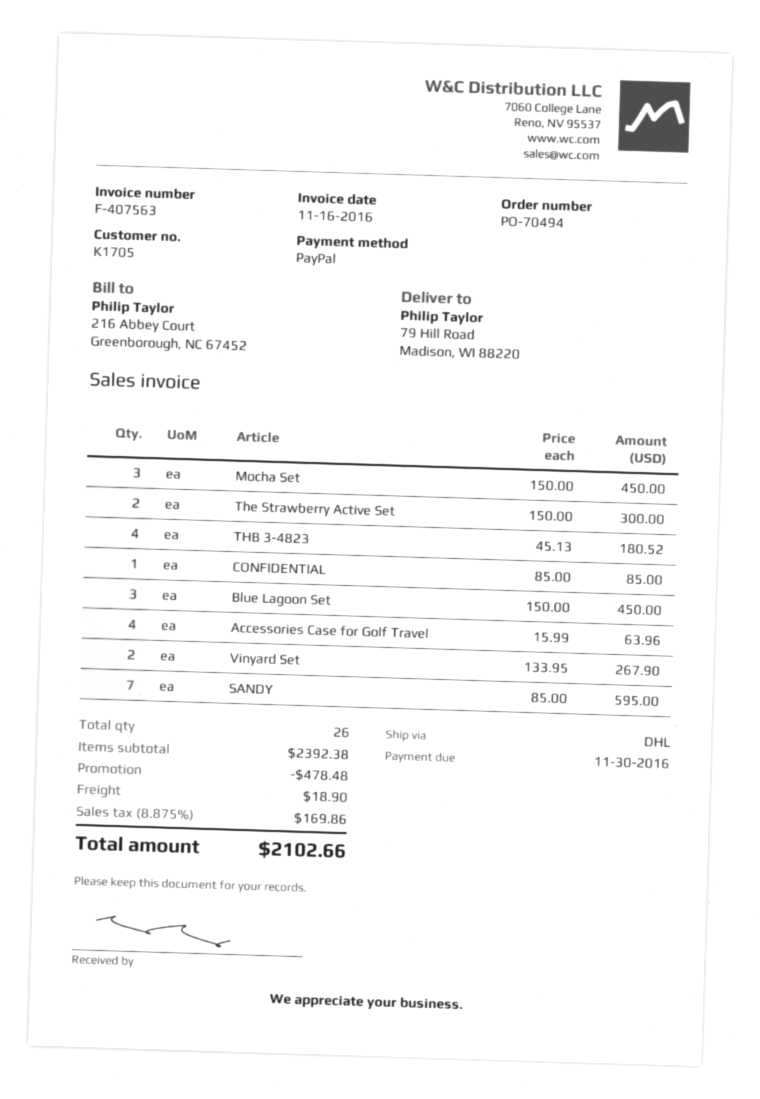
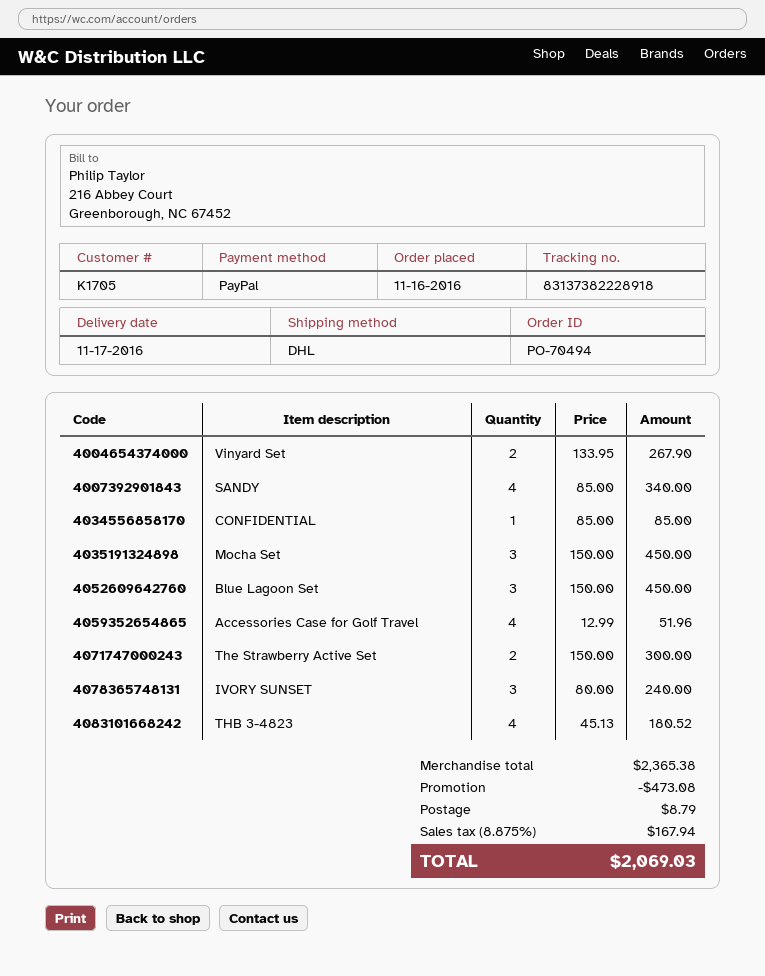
Accessories Case for Golf Travel: 4 x 15.99 = 63.96 -> 4 x 12.99 = 51.96
SANDY: 7 x 85.00 = 595.00 -> 4 x 85.00 = 340.00
IVORY SUNSET: none -> 3 x 80.00 = 240.00
subtotal: 2392.38 -> 2365.38
discount: 478.48 -> 473.08
shipping: 18.90 -> 8.79
tax: 8.875% = 169.86 -> 8.875% = 167.94
total: 2102.66 -> 2069.03

